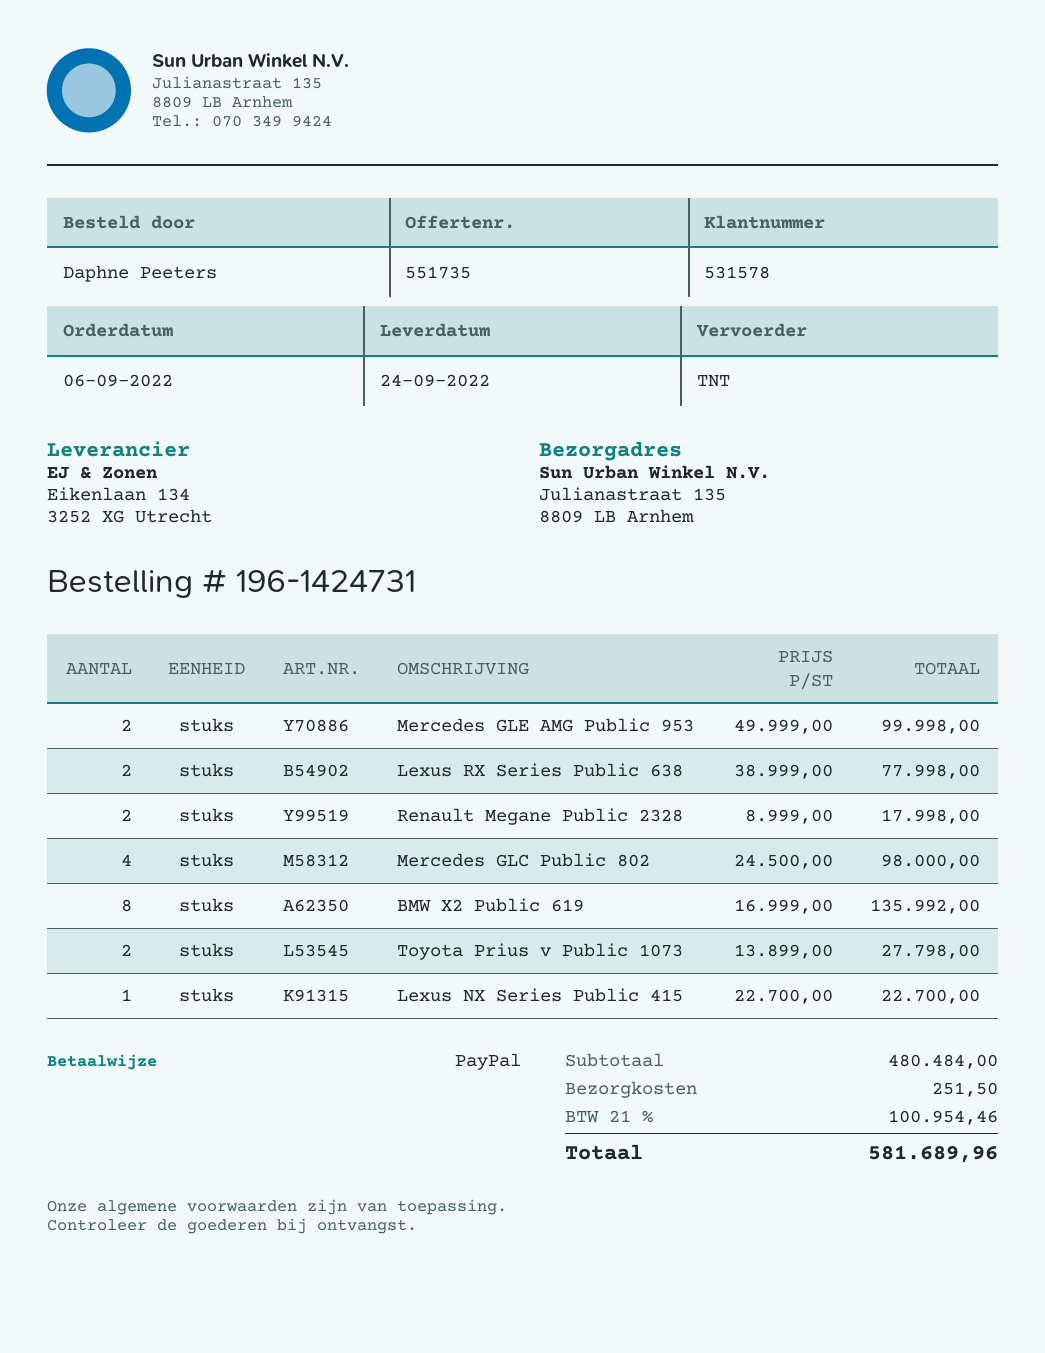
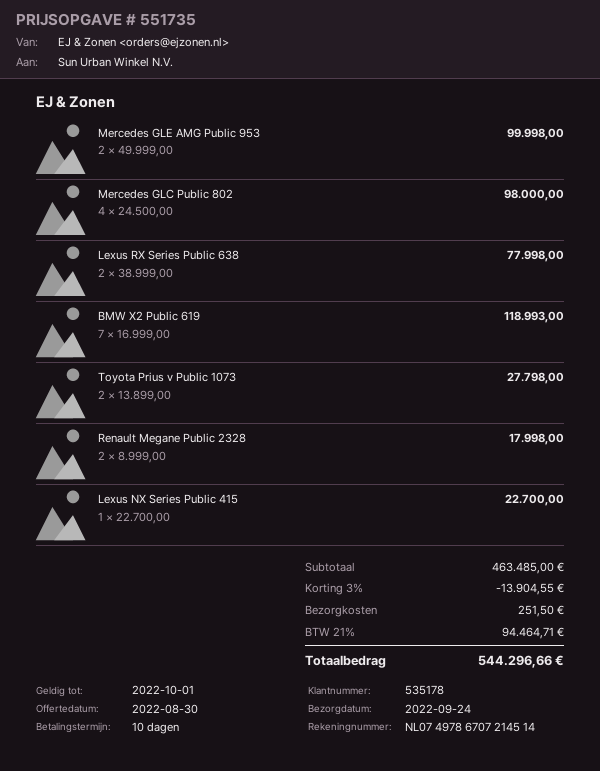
customer number: 531578 -> 535178
BMW X2 Public 619: 8 x 16999.00 = 135992.00 -> 7 x 16999.00 = 118993.00
subtotal: 480484.00 -> 463485.00
discount: none -> 3% = 13904.55
tax: 21% = 100954.46 -> 21% = 94464.71
total: 581689.96 -> 544296.66

